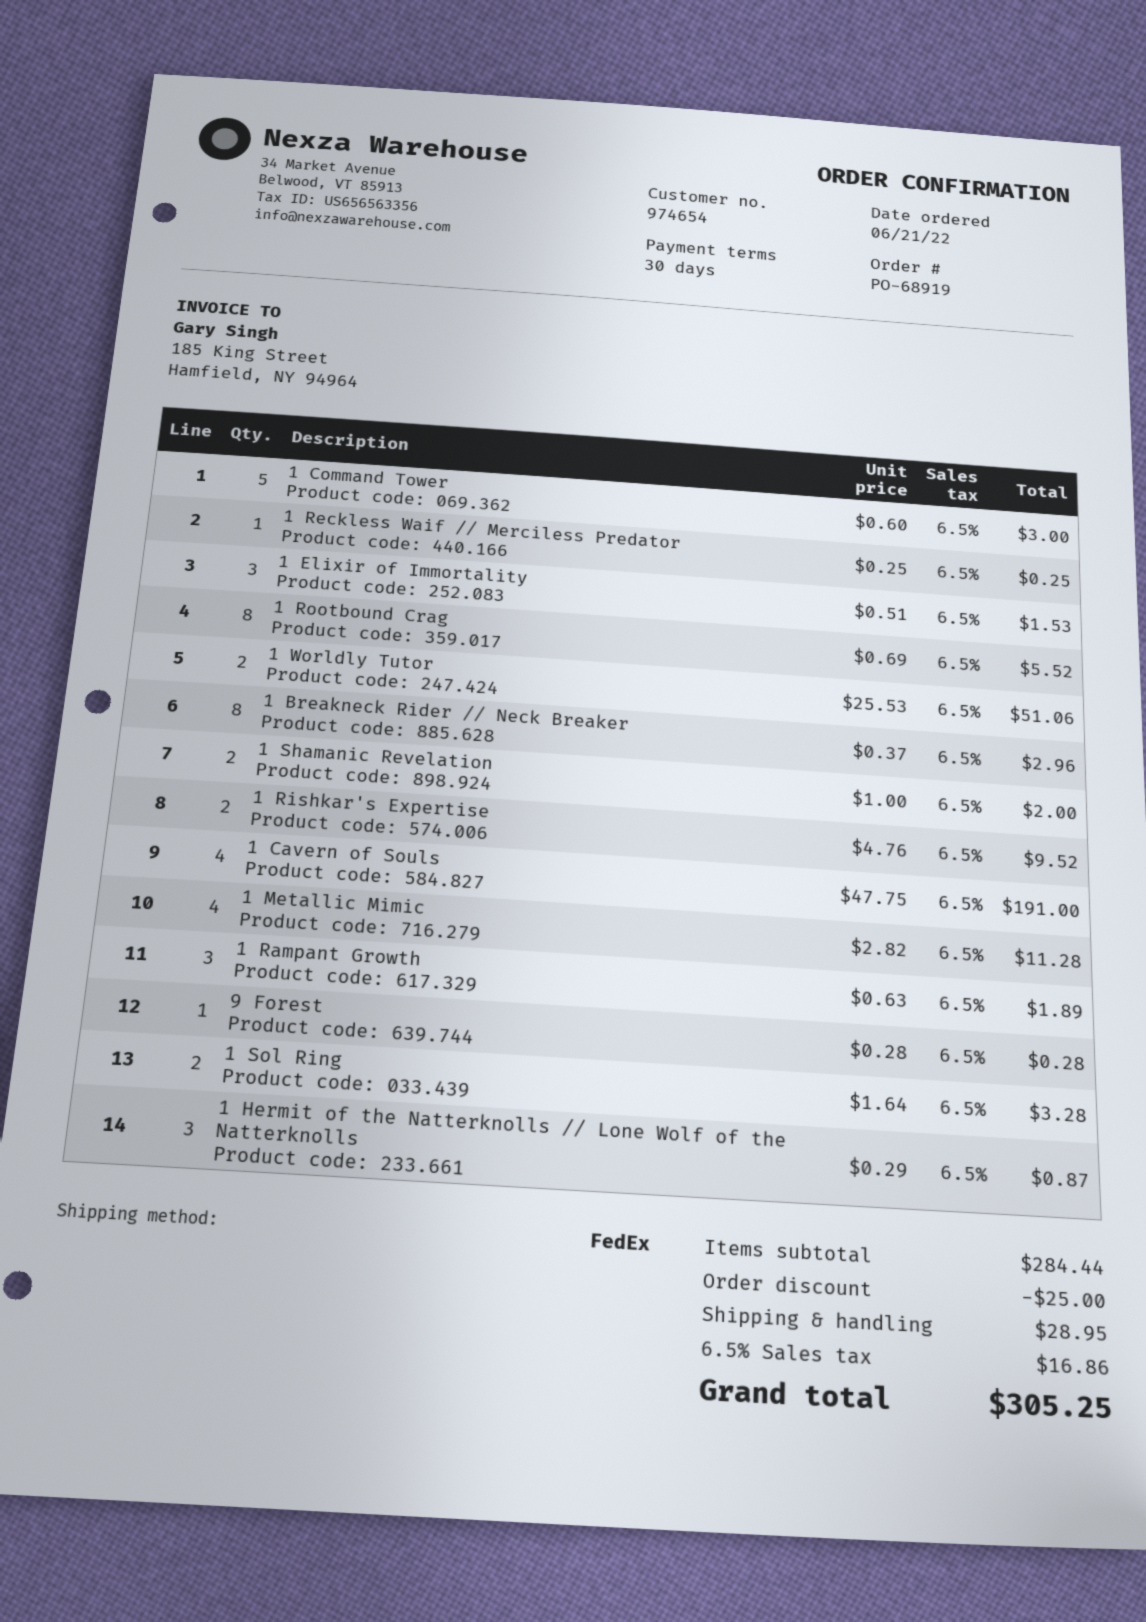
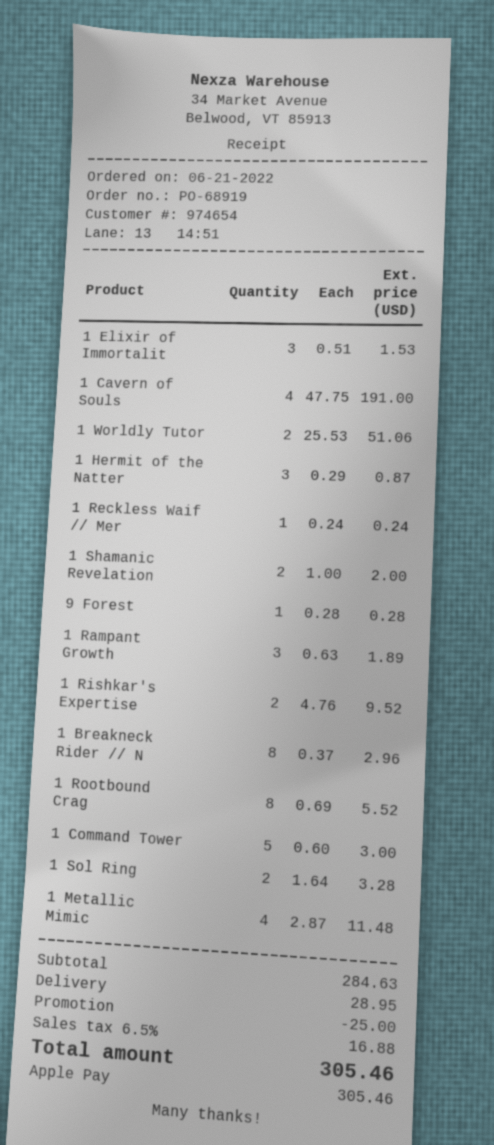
1 Reckless Waif // Merciless Predator: 1 x 0.25 = 0.25 -> 1 x 0.24 = 0.24
1 Metallic Mimic: 4 x 2.82 = 11.28 -> 4 x 2.87 = 11.48
subtotal: 284.44 -> 284.63
tax: 6.5% = 16.86 -> 6.5% = 16.88
total: 305.25 -> 305.46

